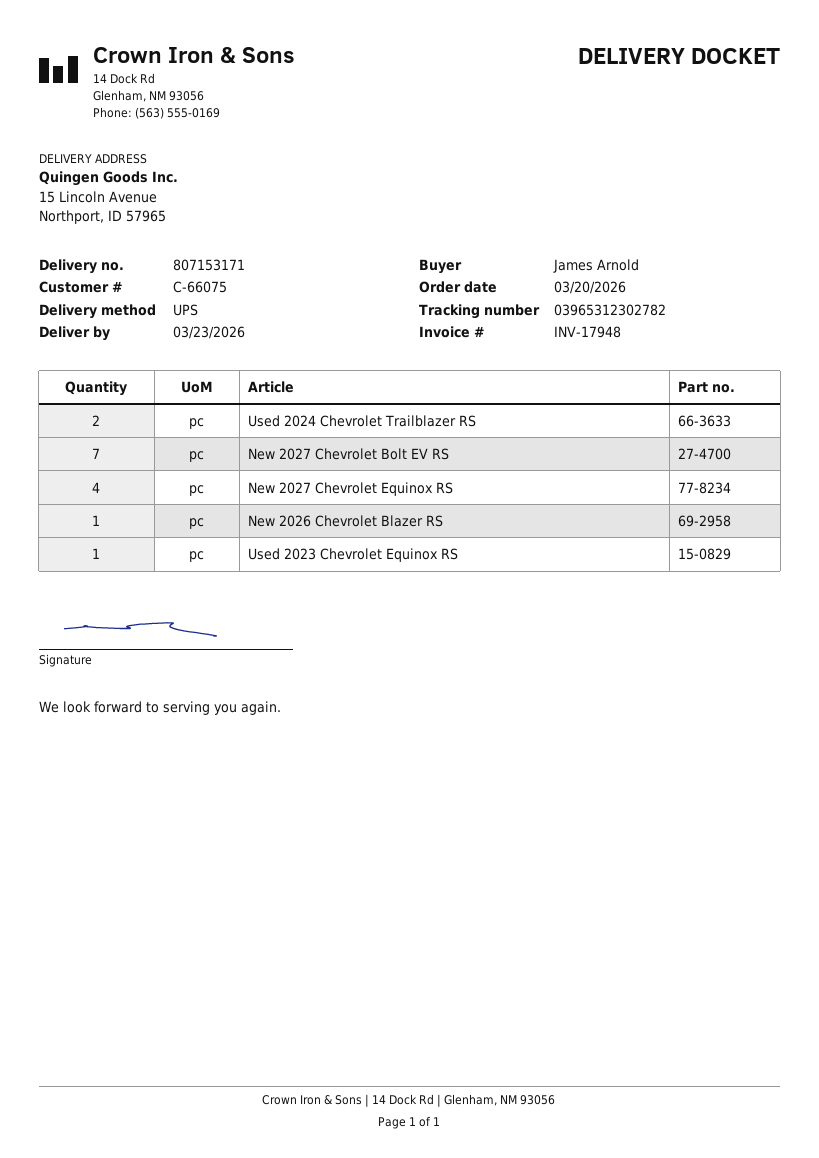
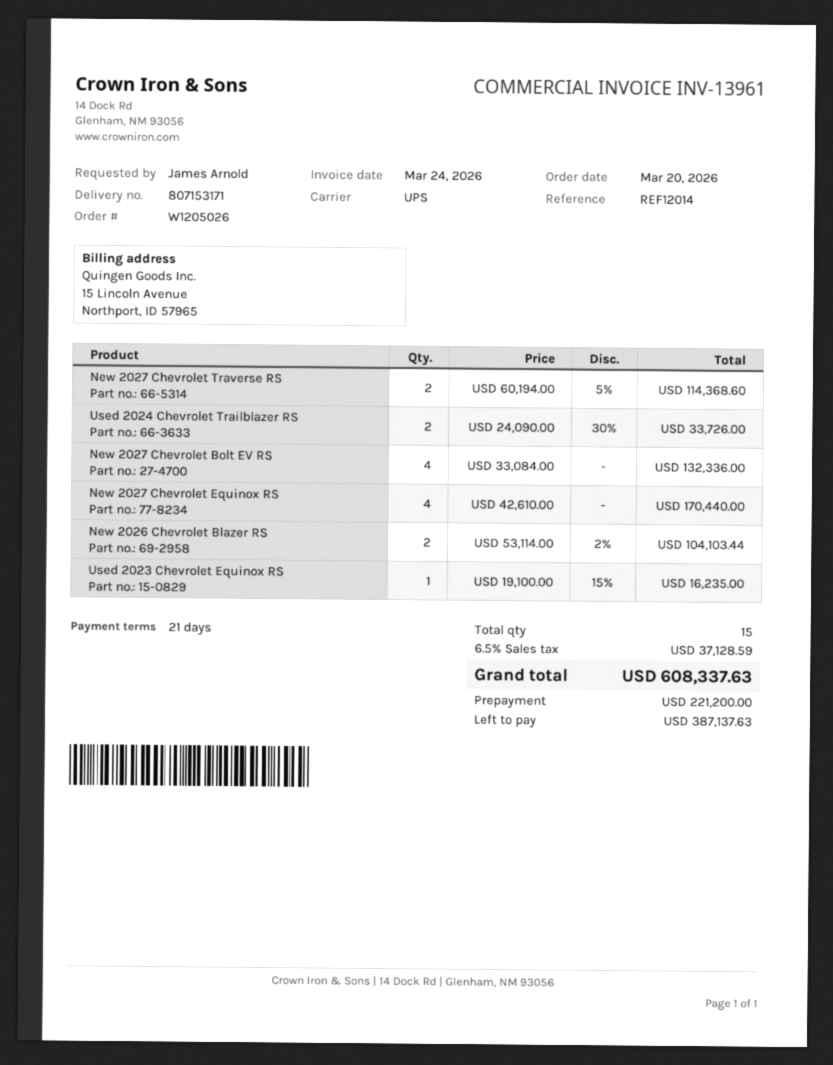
invoice number: INV-17948 -> INV-13961
New 2027 Chevrolet Bolt EV RS: 7 -> 4
New 2026 Chevrolet Blazer RS: 1 -> 2
New 2027 Chevrolet Traverse RS: none -> 2

